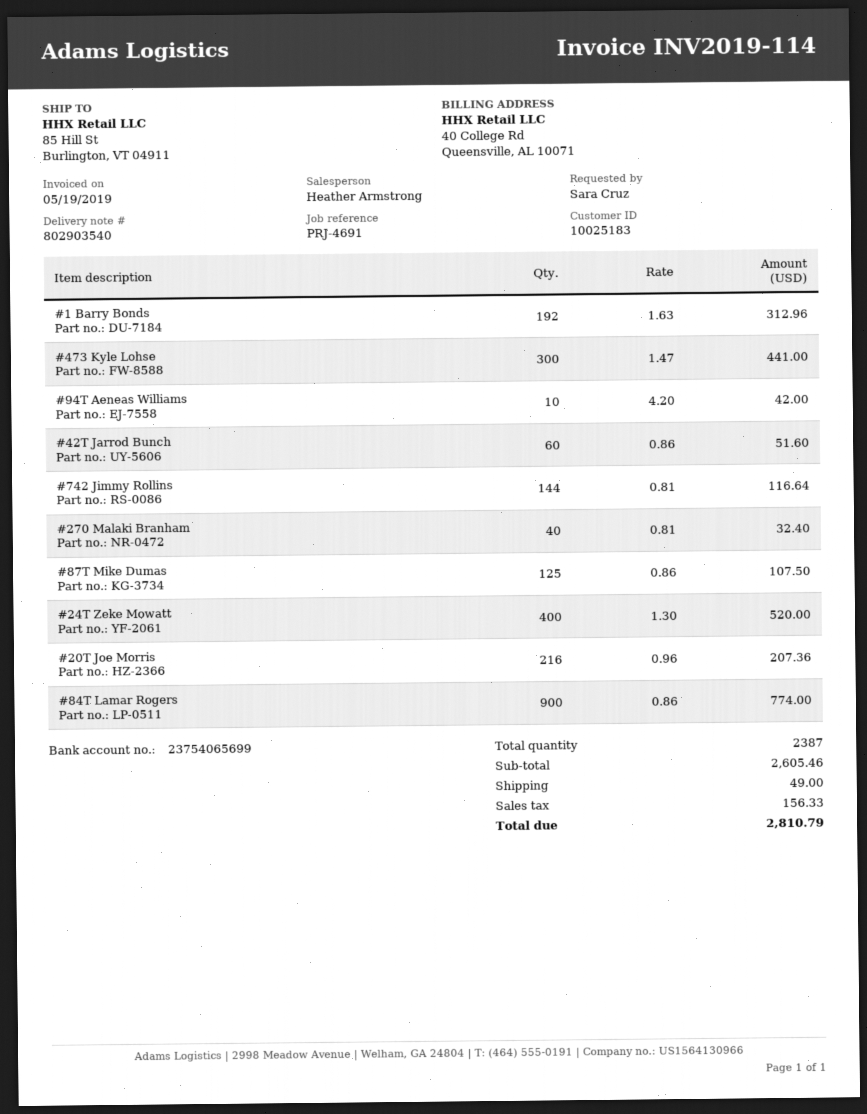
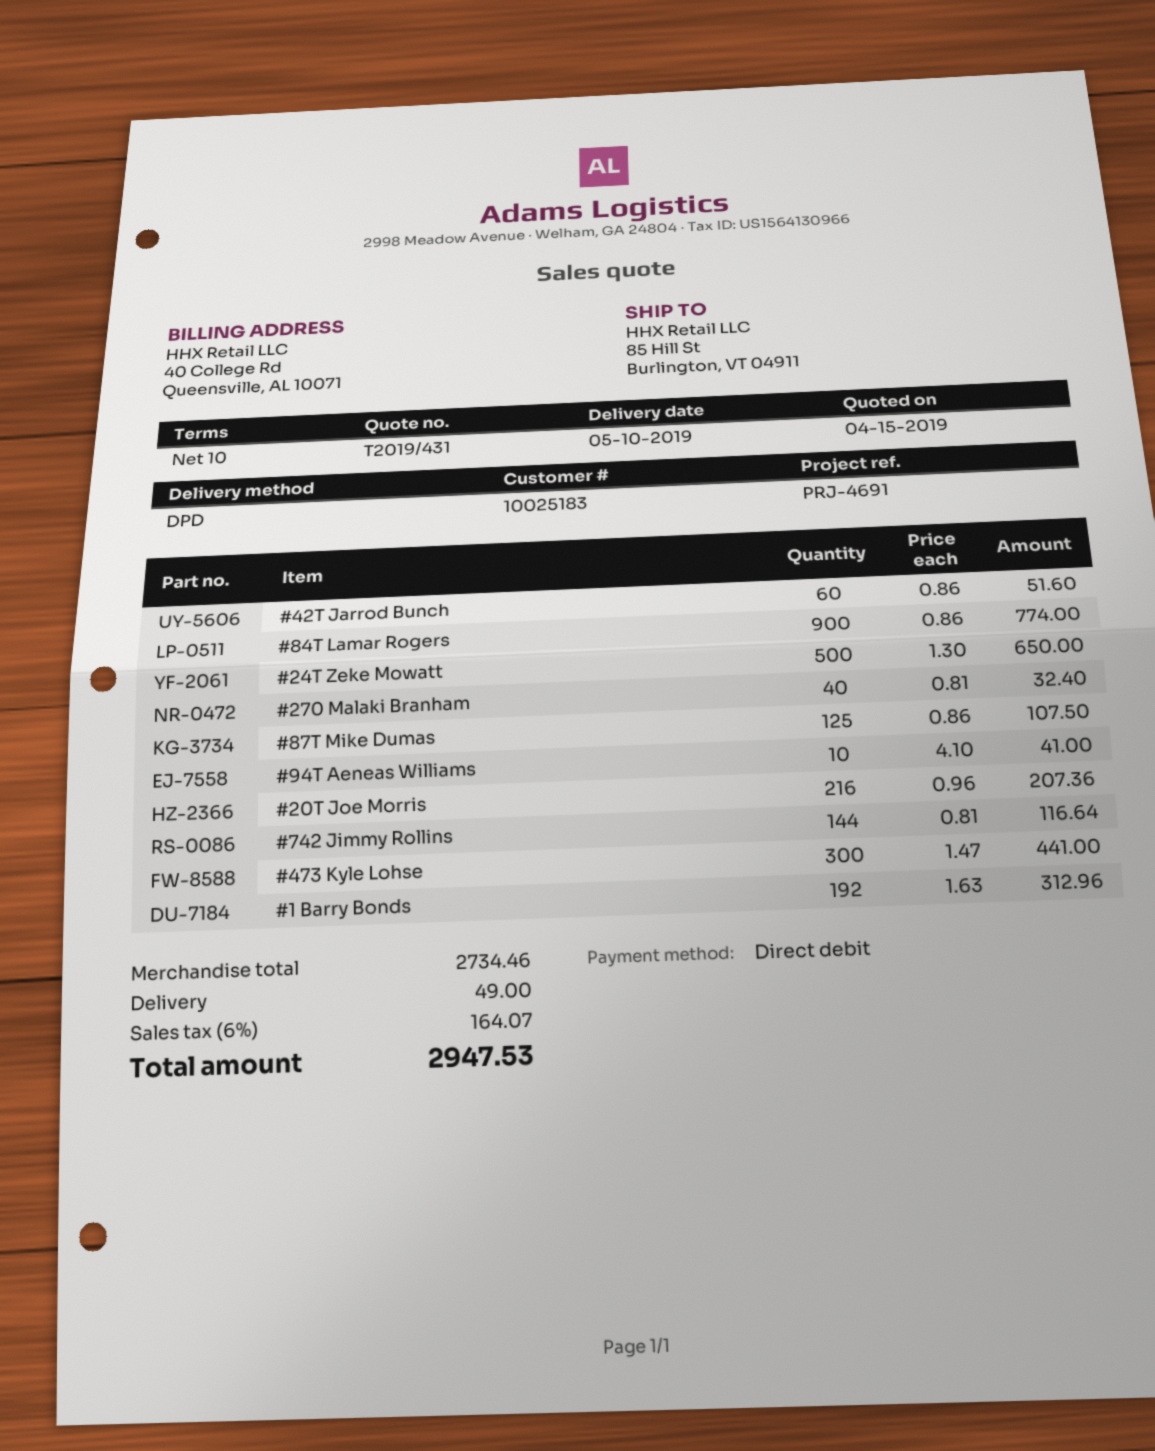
#94T Aeneas Williams: 10 x 4.20 = 42.00 -> 10 x 4.10 = 41.00
#24T Zeke Mowatt: 400 x 1.30 = 520.00 -> 500 x 1.30 = 650.00
subtotal: 2605.46 -> 2734.46
tax: 156.33 -> 164.07
total: 2810.79 -> 2947.53

